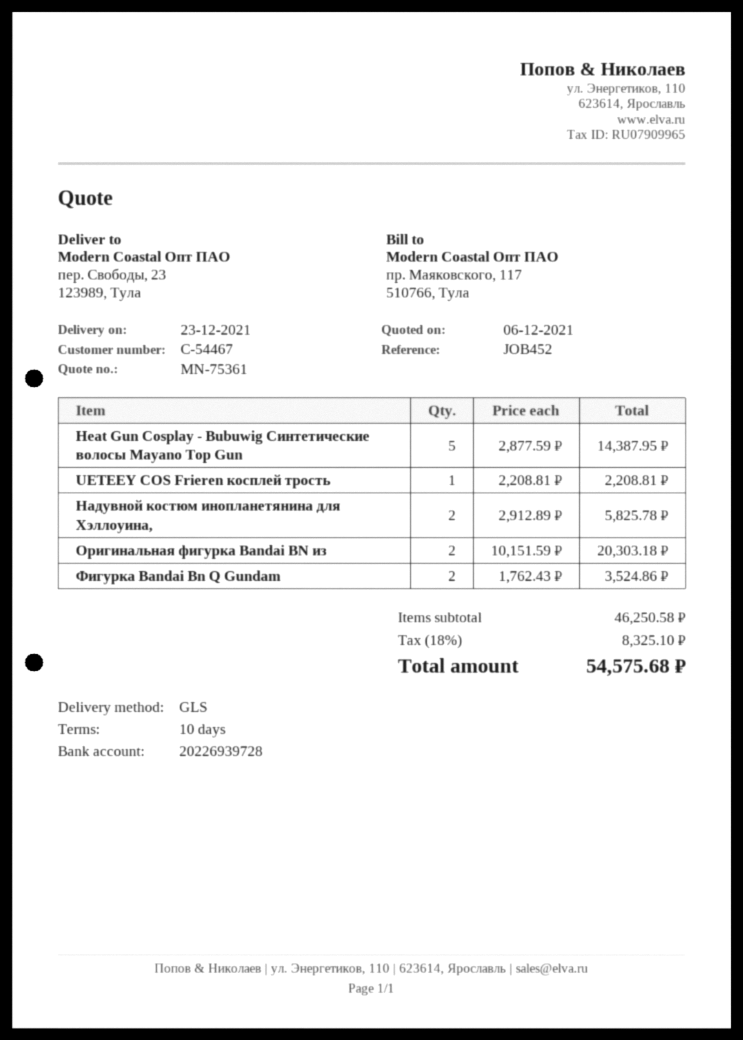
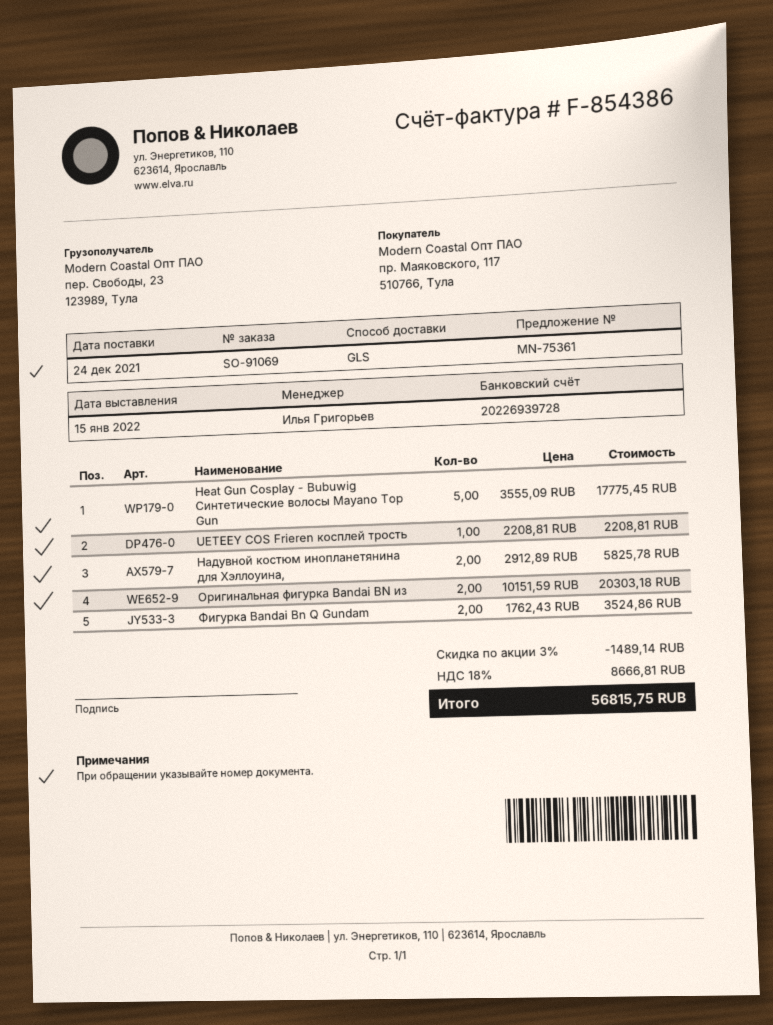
delivery date: 2021-12-23 -> 2021-12-24
Heat Gun Cosplay - Bubuwig Синтетические волосы Mayano Top Gun: 5 x 2877.59 = 14387.95 -> 5 x 3555.09 = 17775.45
discount: none -> 3% = 1489.14
tax: 18% = 8325.10 -> 18% = 8666.81
total: 54575.68 -> 56815.75

